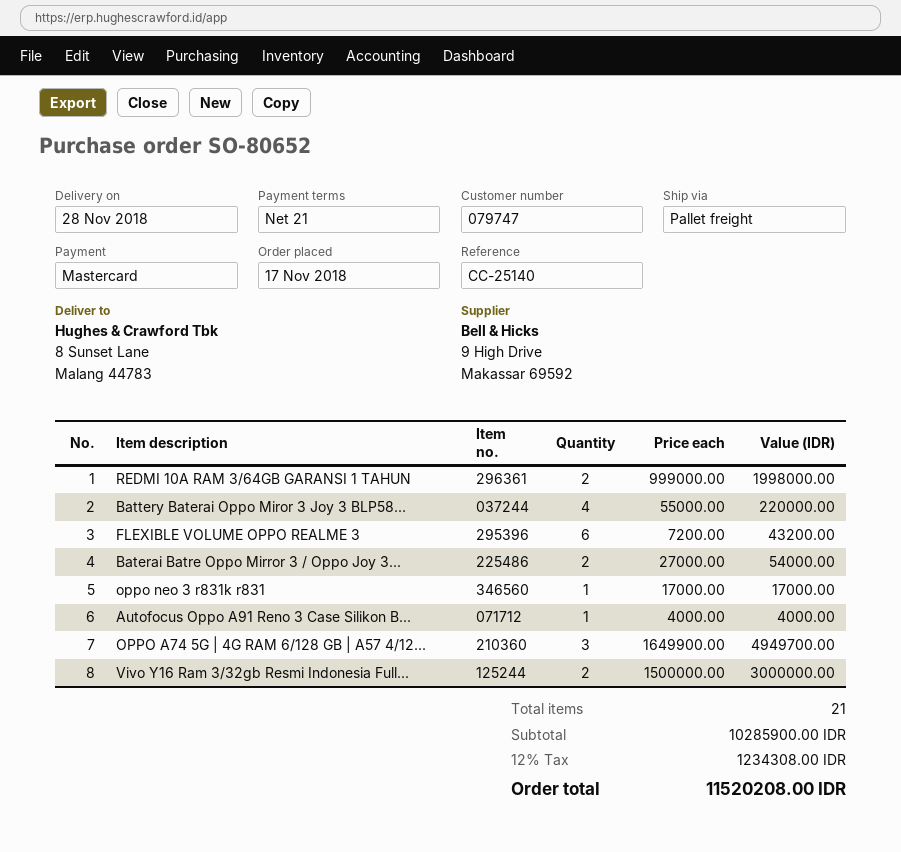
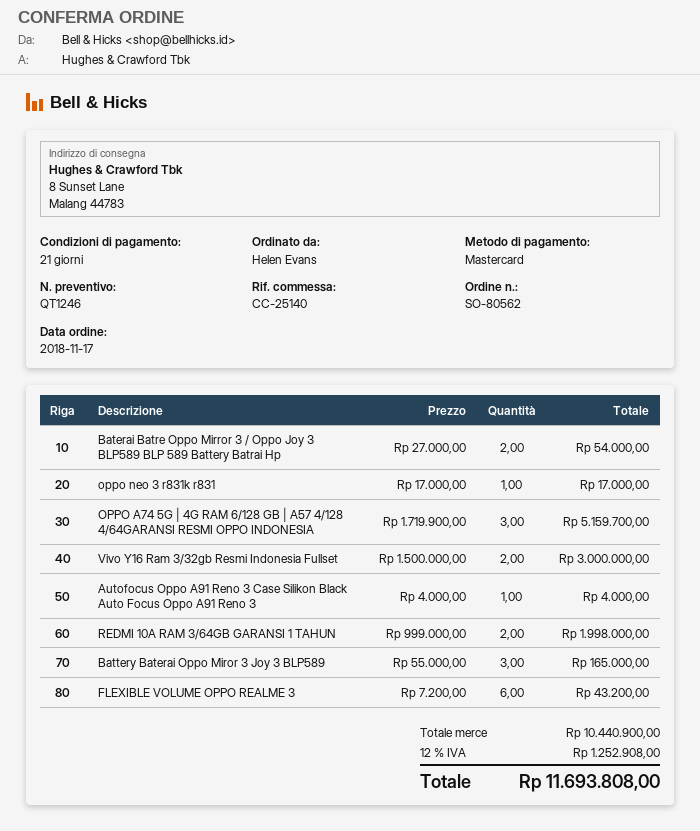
order number: SO-80652 -> SO-80562
Battery Baterai Oppo Miror 3 Joy 3 BLP58...: 4 x 55000.00 = 220000.00 -> 3 x 55000.00 = 165000.00
OPPO A74 5G | 4G RAM 6/128 GB | A57 4/12...: 3 x 1649900.00 = 4949700.00 -> 3 x 1719900.00 = 5159700.00
subtotal: 10285900.00 -> 10440900.00
tax: 12% = 1234308.00 -> 12% = 1252908.00
total: 11520208.00 -> 11693808.00

